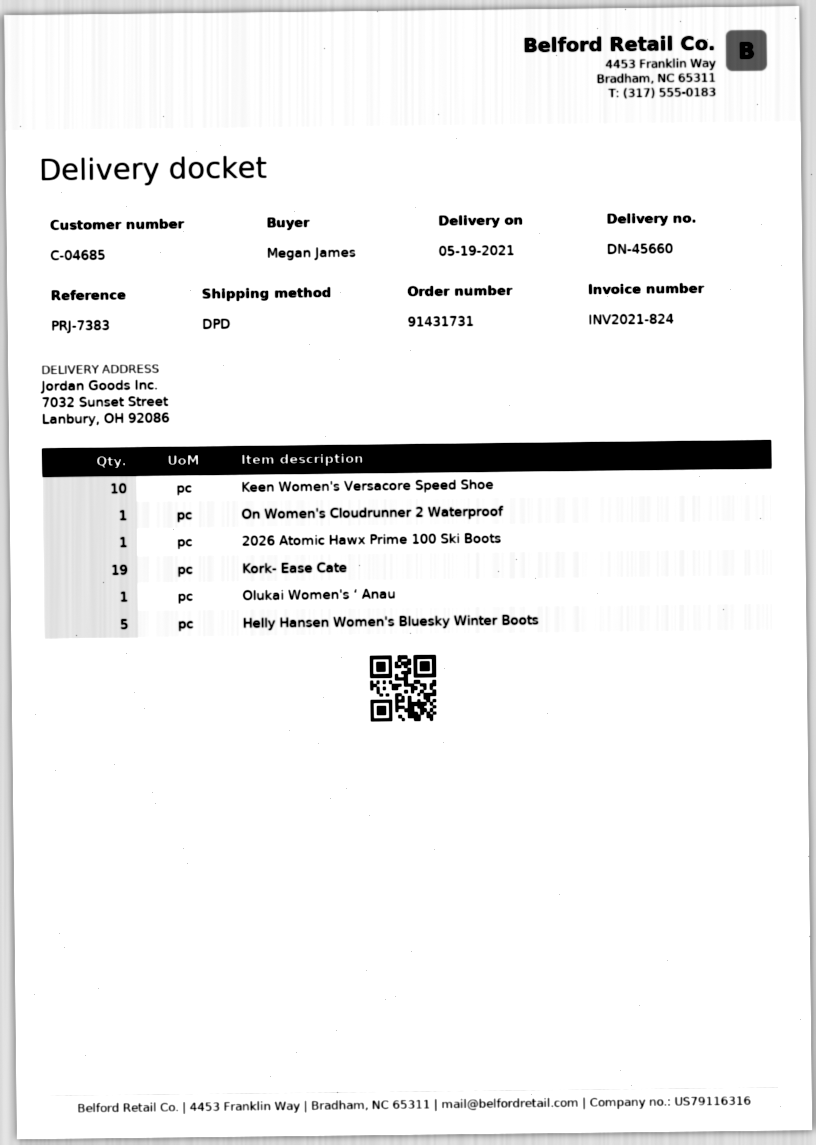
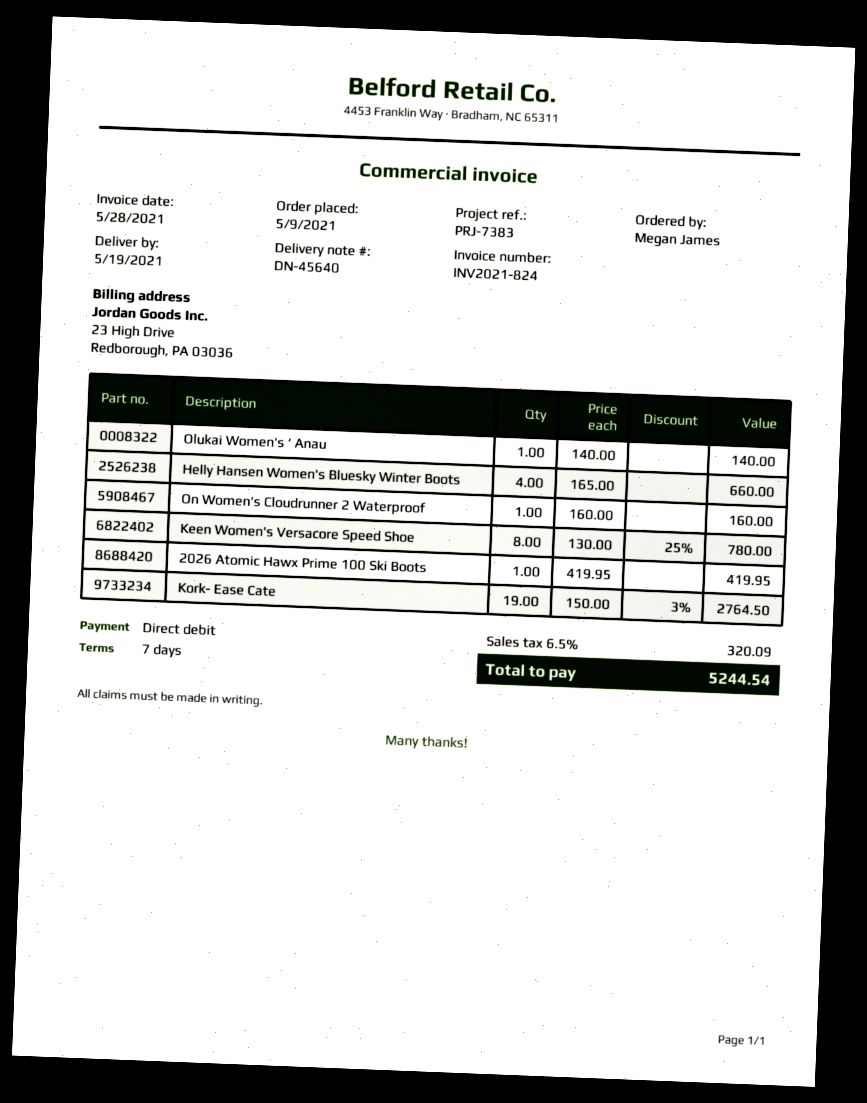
delivery note number: DN-45660 -> DN-45640
Keen Women's Versacore Speed Shoe: 10 -> 8
Helly Hansen Women's Bluesky Winter Boots: 5 -> 4

